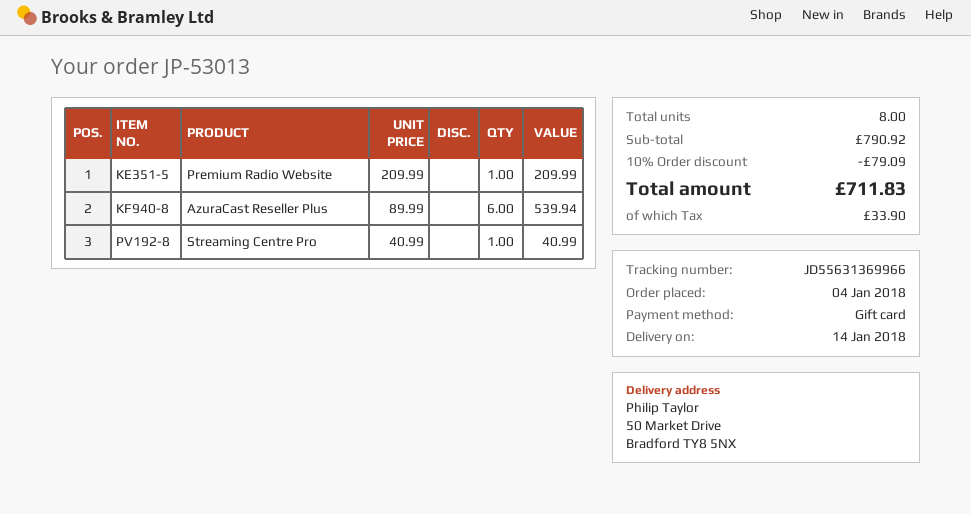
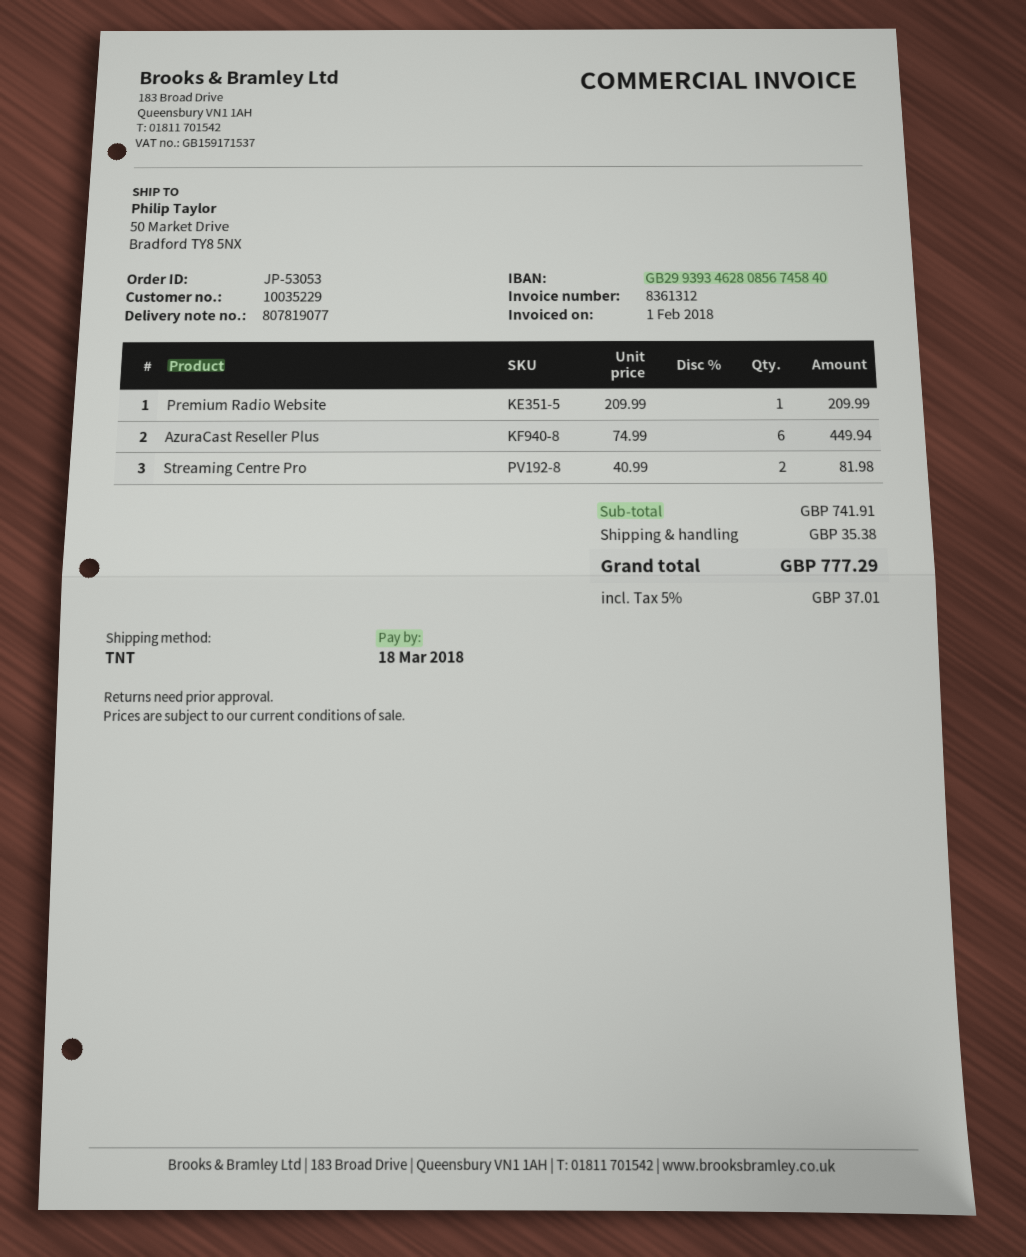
order number: JP-53013 -> JP-53053
AzuraCast Reseller Plus: 6 x 89.99 = 539.94 -> 6 x 74.99 = 449.94
Streaming Centre Pro: 1 x 40.99 = 40.99 -> 2 x 40.99 = 81.98
subtotal: 790.92 -> 741.91
discount: 10% = 79.09 -> none
shipping: none -> 35.38
tax: 33.90 -> 37.01
total: 711.83 -> 777.29

